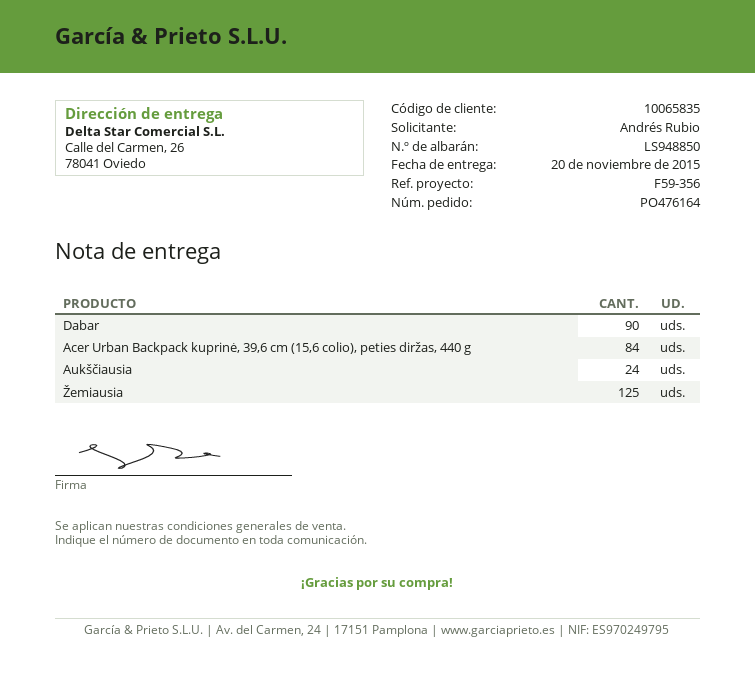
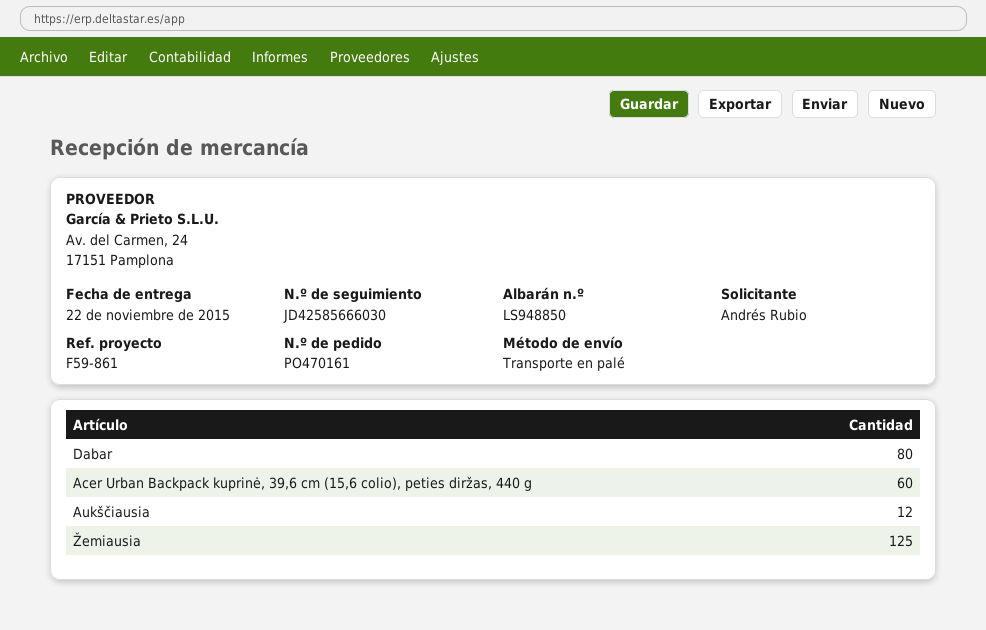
order number: PO476164 -> PO470161
delivery date: 2015-11-20 -> 2015-11-22
reference: F59-356 -> F59-861
Dabar: 90 -> 80
Acer Urban Backpack kuprinė, 39,6 cm (15,6 colio), peties diržas, 440 g: 84 -> 60
Aukščiausia: 24 -> 12

